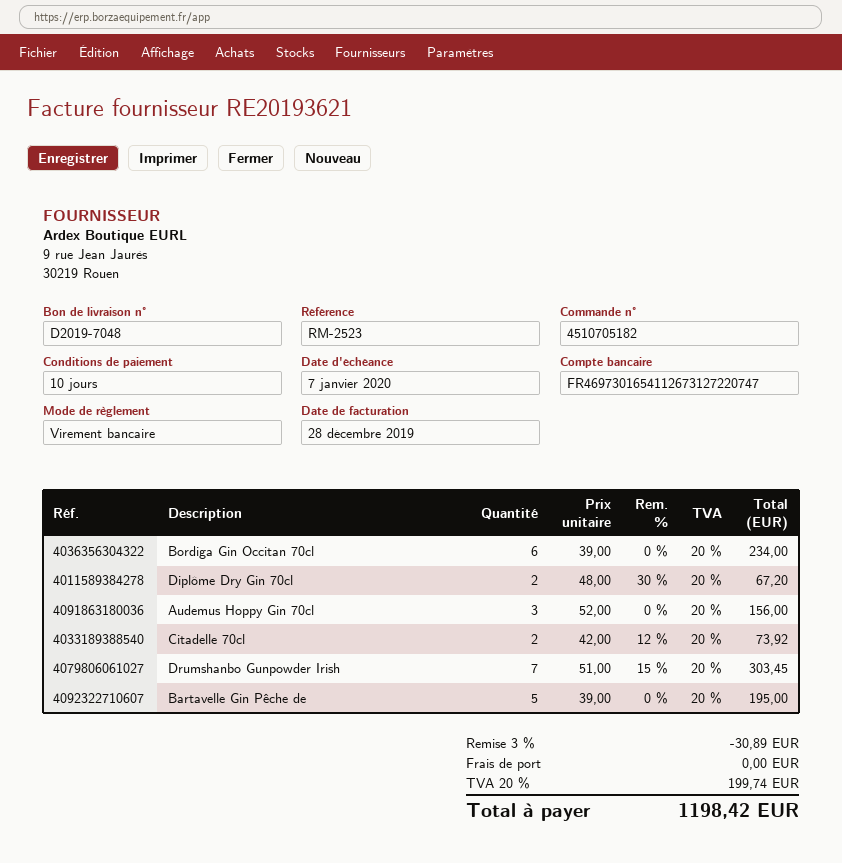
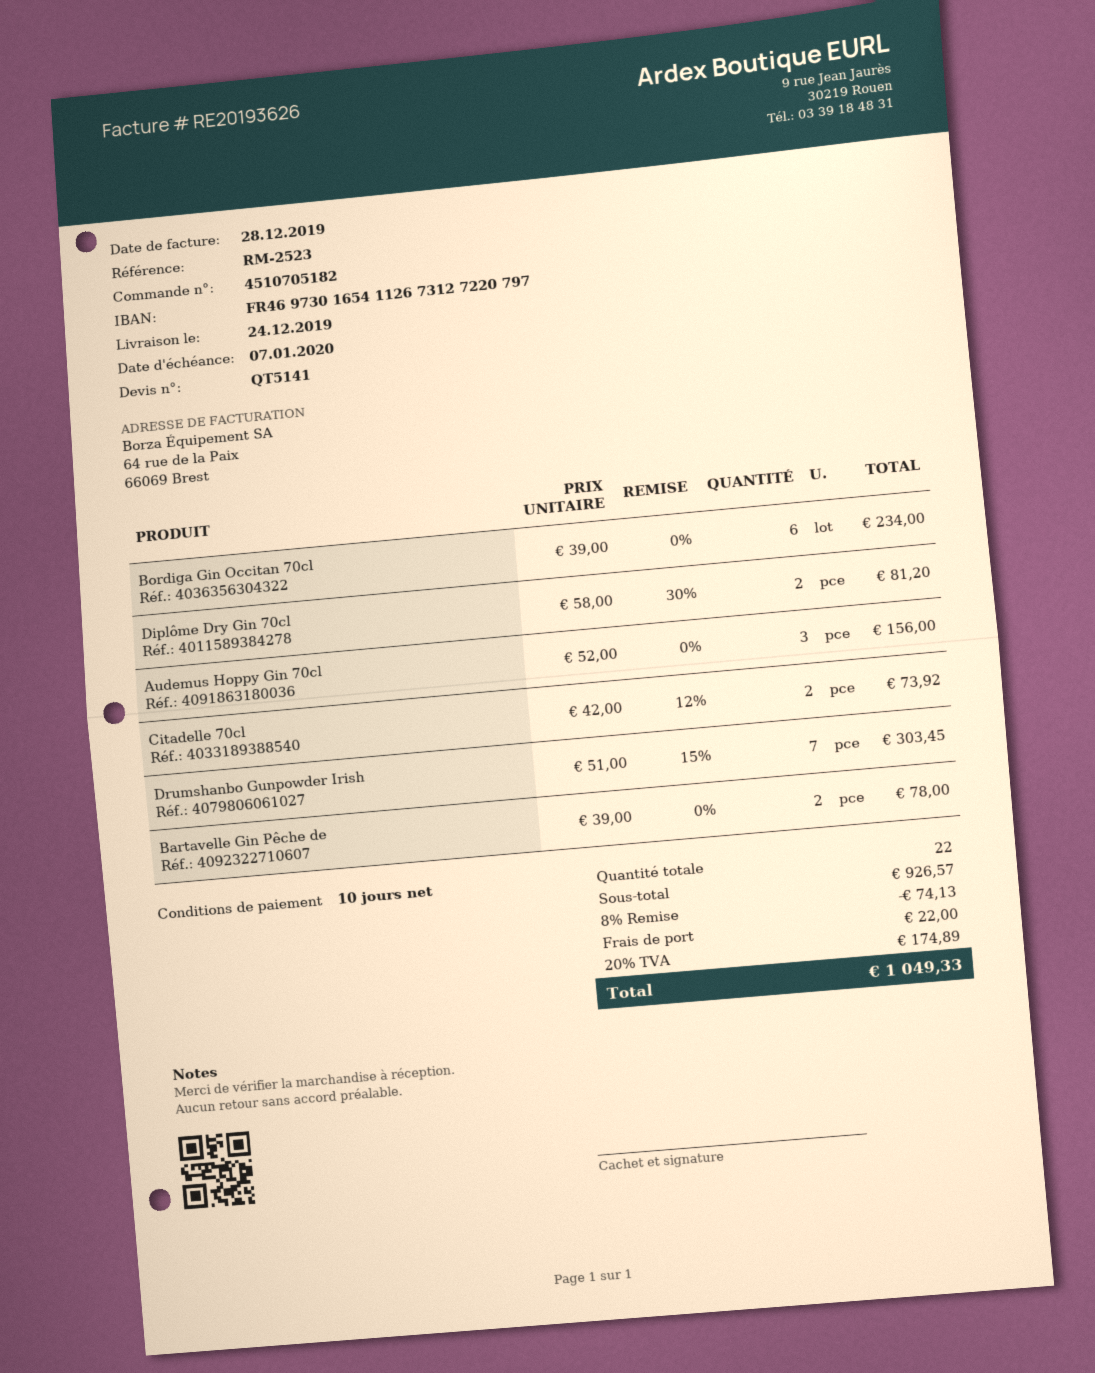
invoice number: RE20193621 -> RE20193626
bank account: FR4697301654112673127220747 -> FR4697301654112673127220797
Diplôme Dry Gin 70cl: 2 x 48.00 - 30% = 67.20 -> 2 x 58.00 - 30% = 81.20
Bartavelle Gin Pêche de: 5 x 39.00 = 195.00 -> 2 x 39.00 = 78.00
discount: 3% = 30.89 -> 8% = 74.13
shipping: 0.00 -> 22.00
tax: 20% = 199.74 -> 20% = 174.89
total: 1198.42 -> 1049.33

